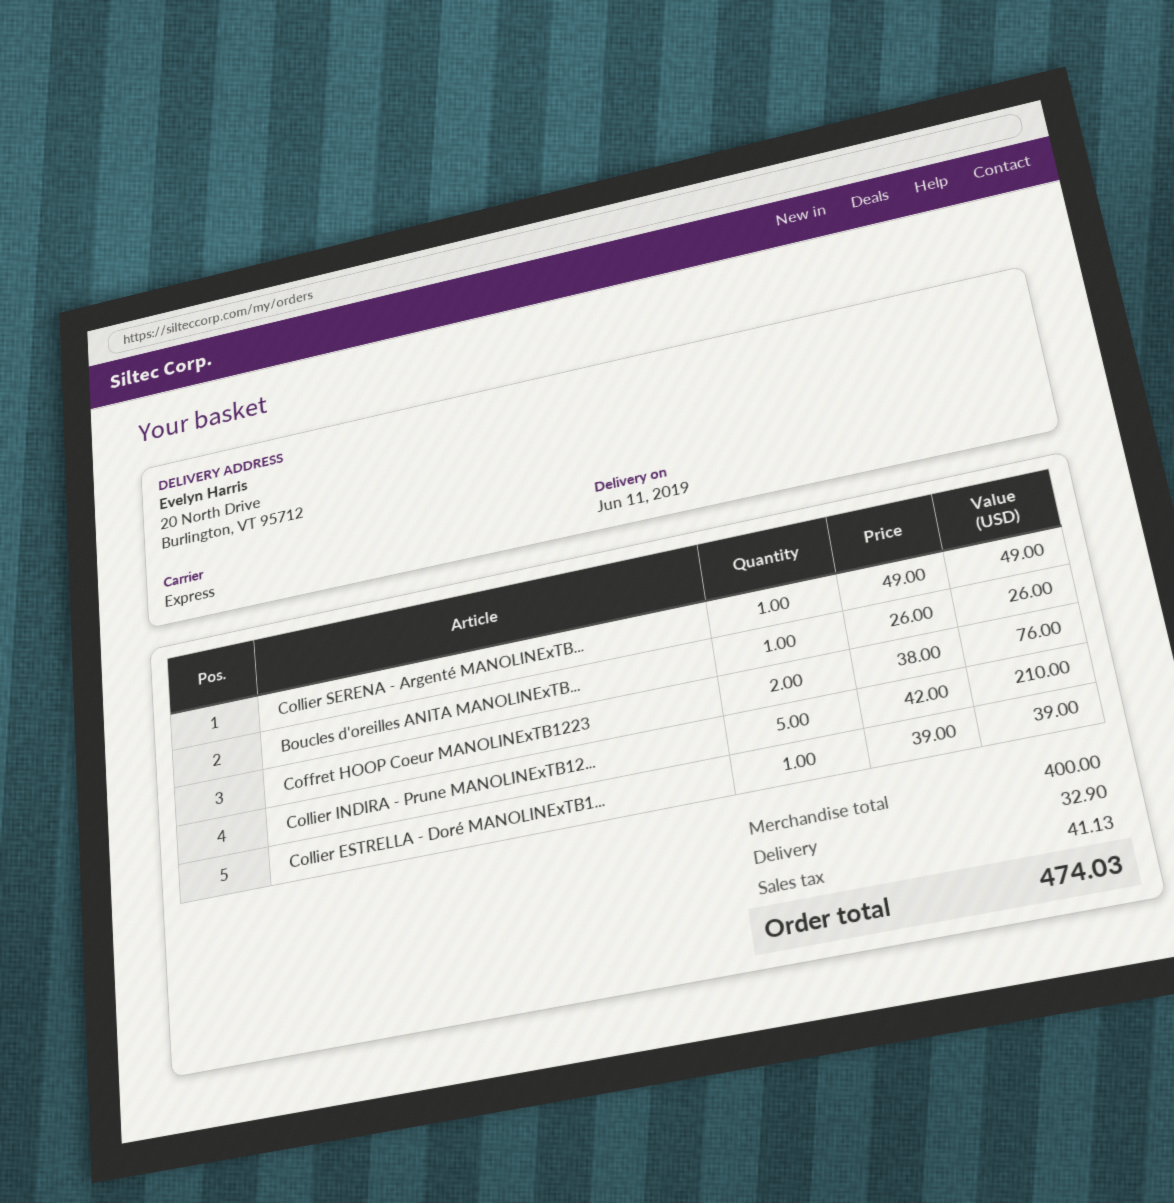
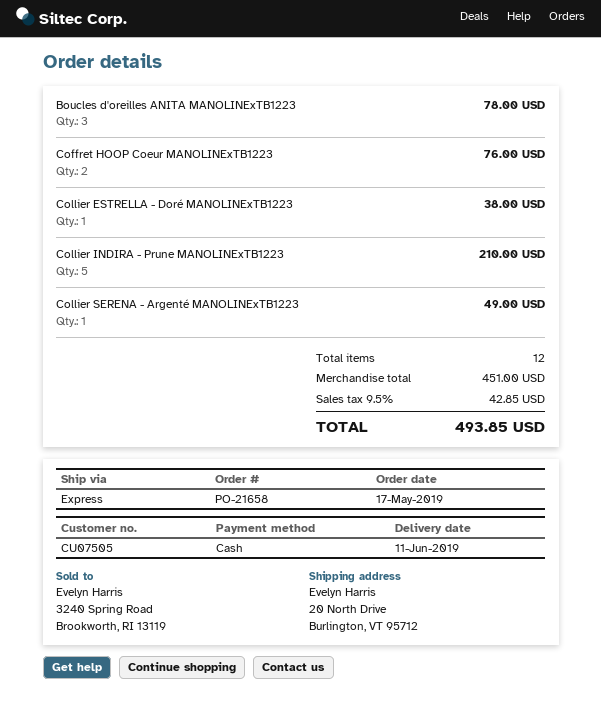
Boucles d'oreilles ANITA MANOLINExTB...: 1 for 26.00 -> 3 for 78.00
Collier ESTRELLA - Doré MANOLINExTB1...: 1 for 39.00 -> 1 for 38.00
subtotal: 400.00 -> 451.00
shipping: 32.90 -> none
tax: 41.13 -> 42.85
total: 474.03 -> 493.85

